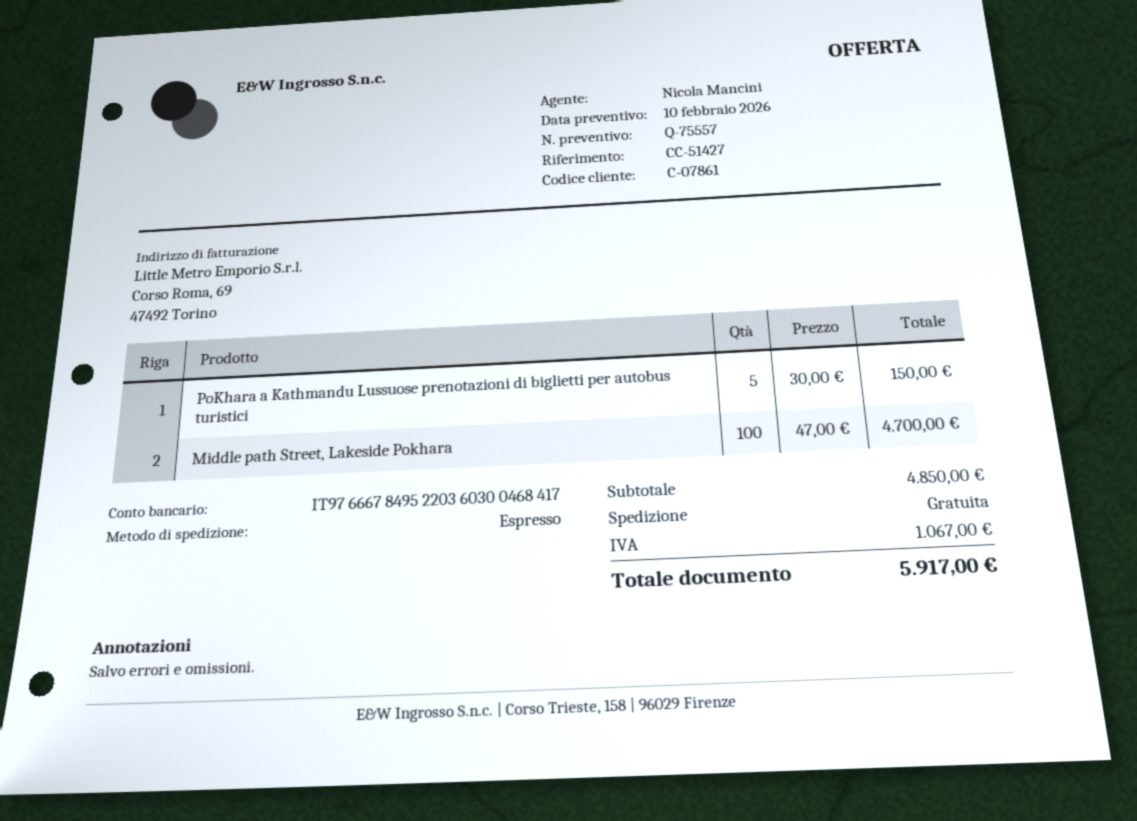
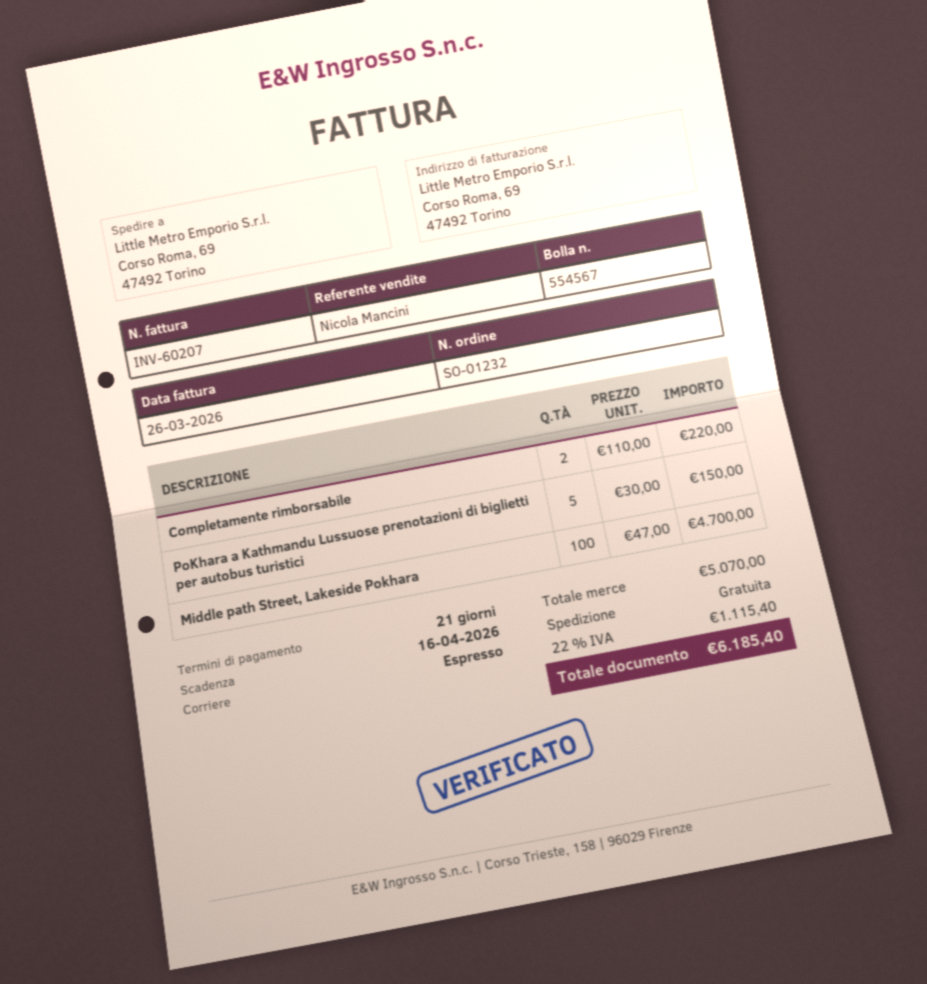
Completamente rimborsabile: none -> 2 x 110.00 = 220.00
subtotal: 4850.00 -> 5070.00
tax: 1067.00 -> 1115.40
total: 5917.00 -> 6185.40

